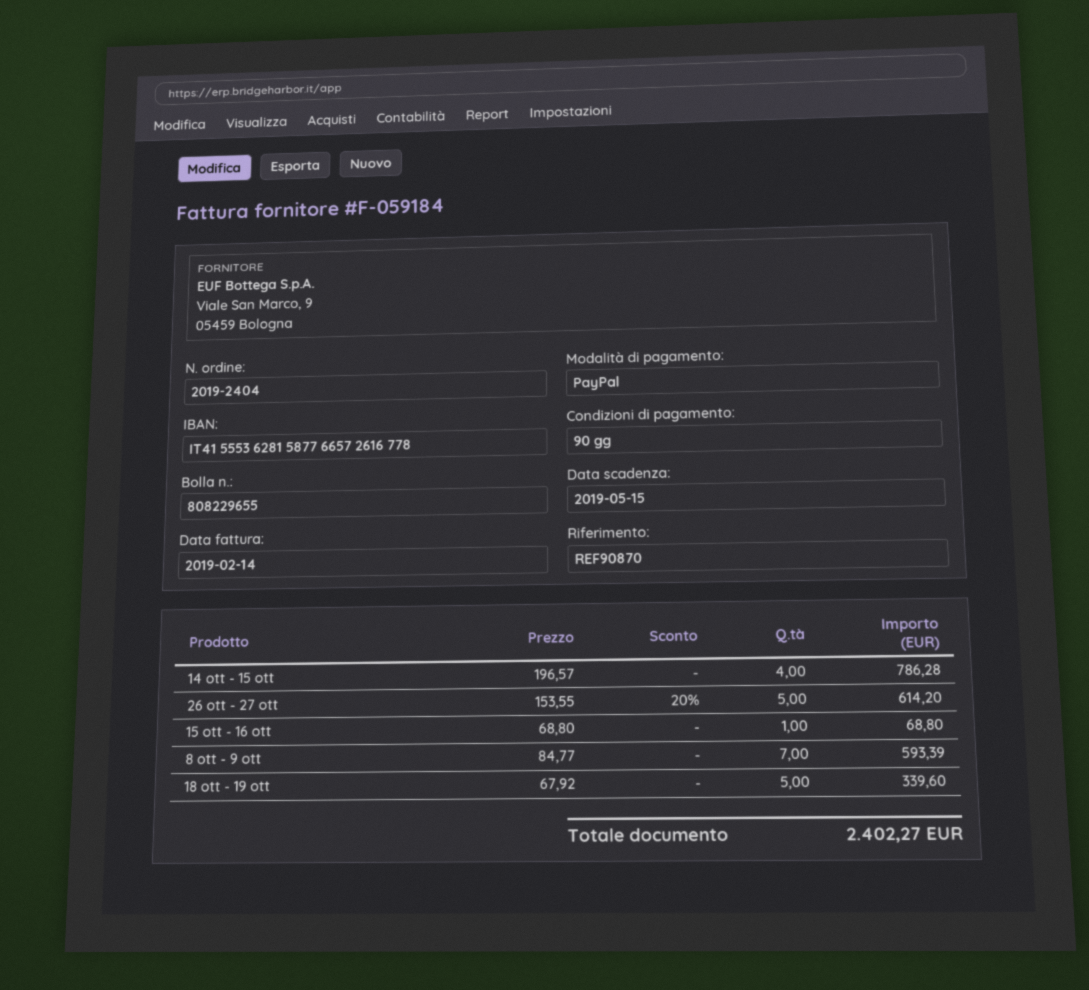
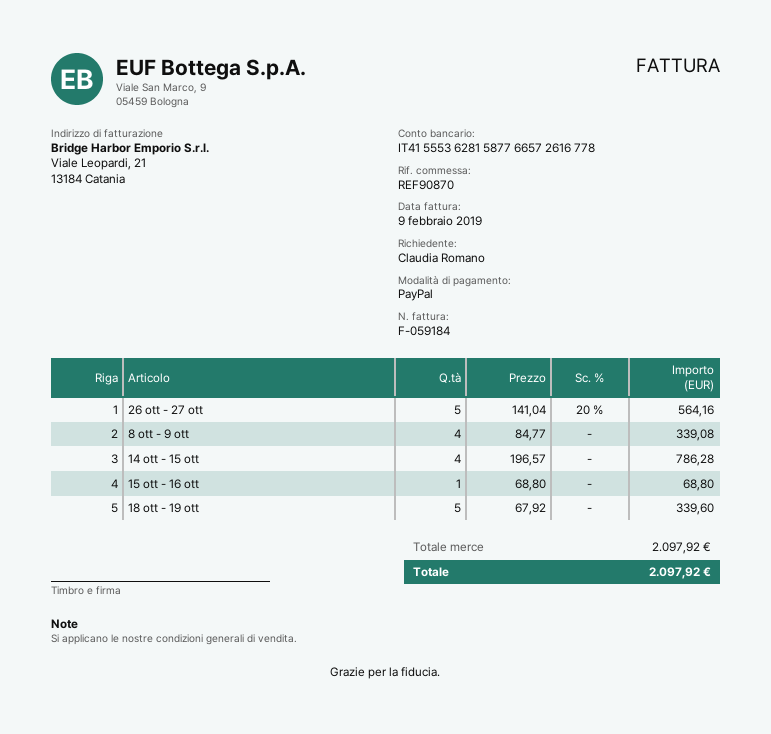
invoice date: 2019-02-14 -> 2019-02-09
26 ott - 27 ott: 5 x 153.55 - 20% = 614.20 -> 5 x 141.04 - 20% = 564.16
8 ott - 9 ott: 7 x 84.77 = 593.39 -> 4 x 84.77 = 339.08
total: 2402.27 -> 2097.92

